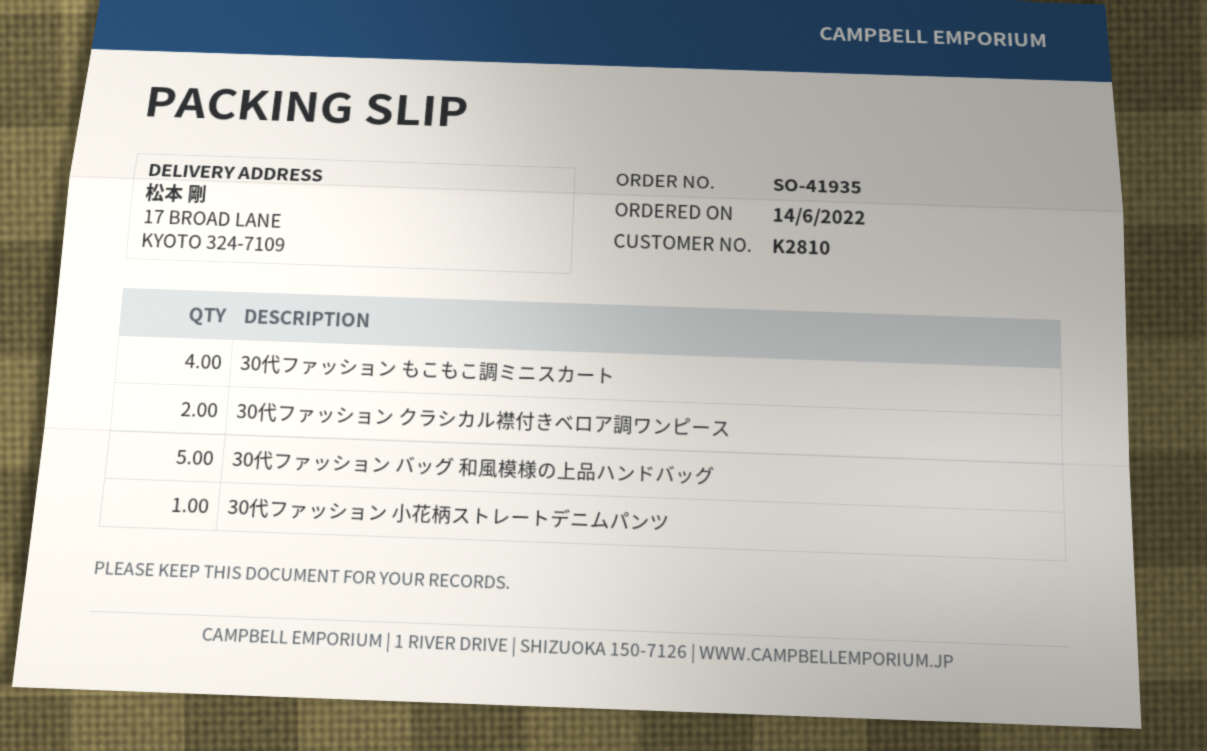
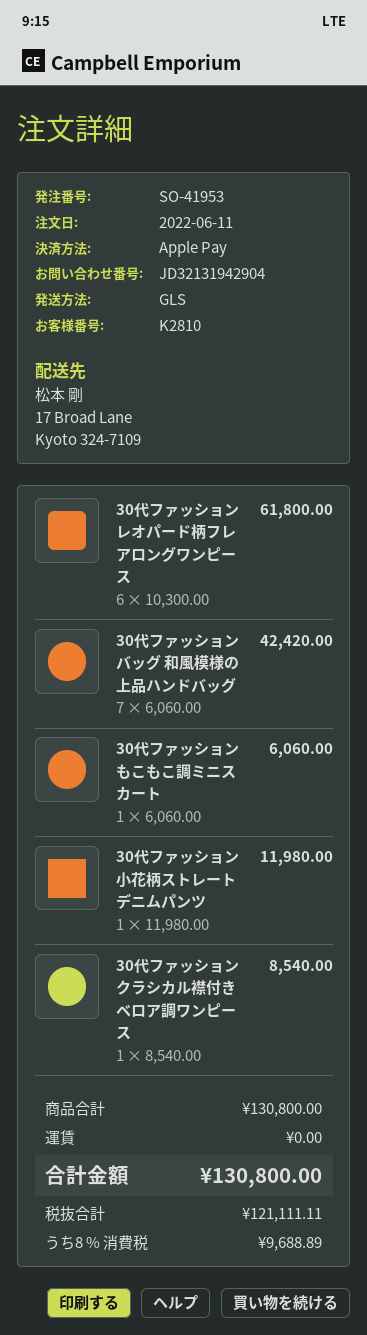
order number: SO-41935 -> SO-41953
order date: 2022-06-14 -> 2022-06-11
30代ファッション もこもこ調ミニスカート: 4 -> 1
30代ファッション クラシカル襟付きベロア調ワンピース: 2 -> 1
30代ファッション バッグ 和風模様の上品ハンドバッグ: 5 -> 7
30代ファッション レオパード柄フレアロングワンピース: none -> 6

